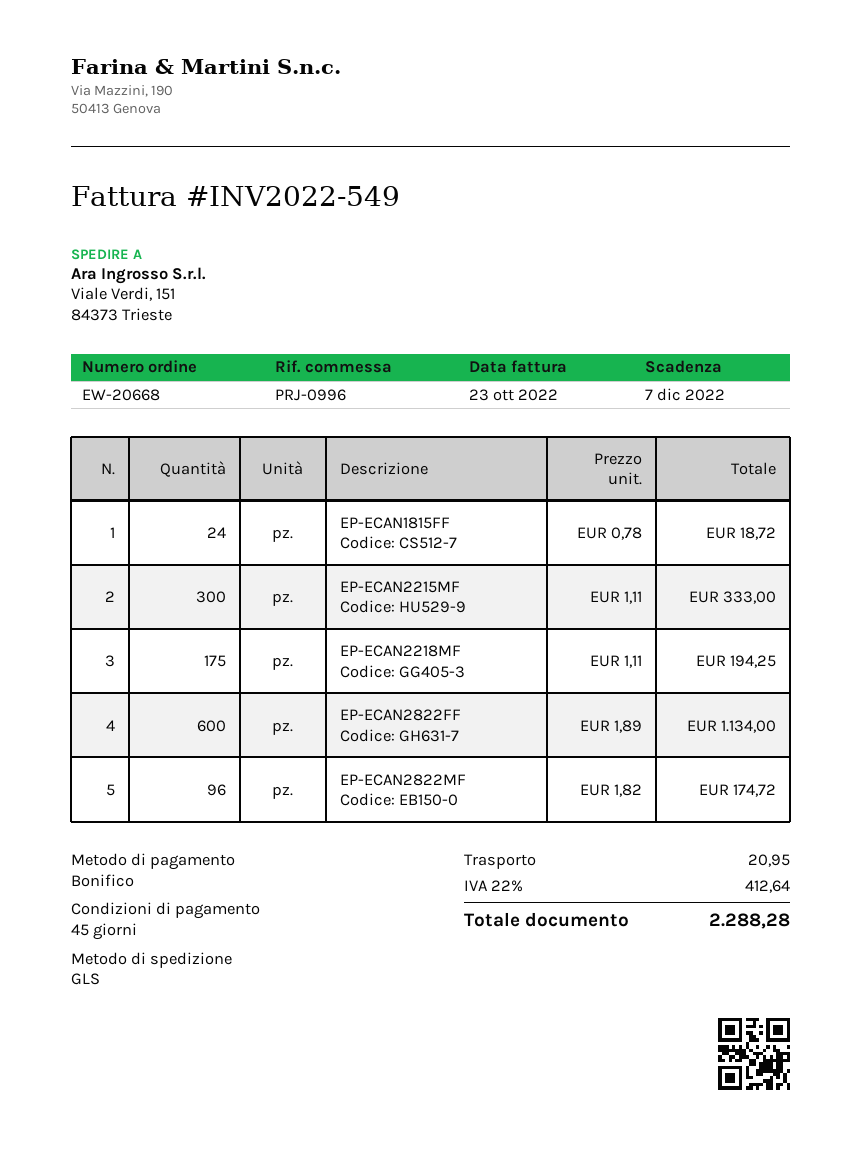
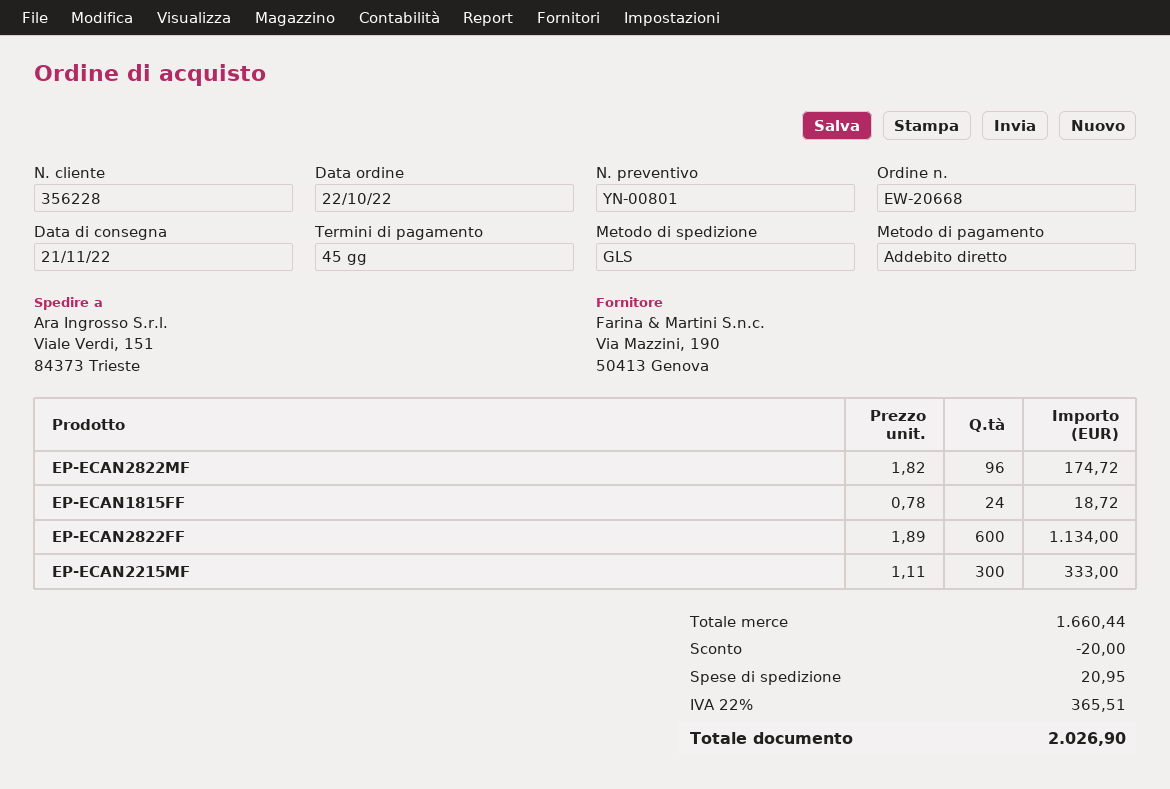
payment method: bank transfer -> direct debit
EP-ECAN2218MF: 175 x 1.11 = 194.25 -> none
discount: none -> 20.00
tax: 22% = 412.64 -> 22% = 365.51
total: 2288.28 -> 2026.90

